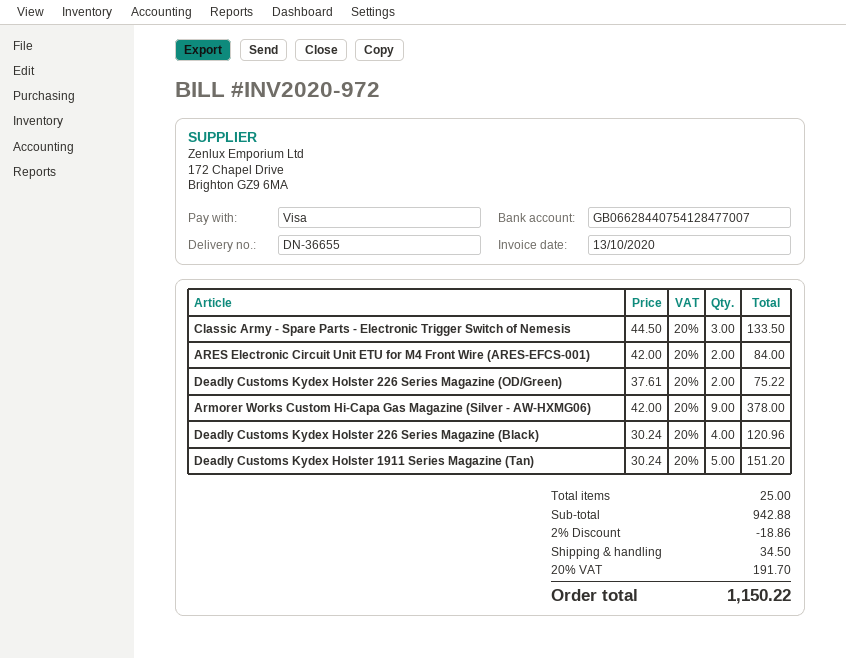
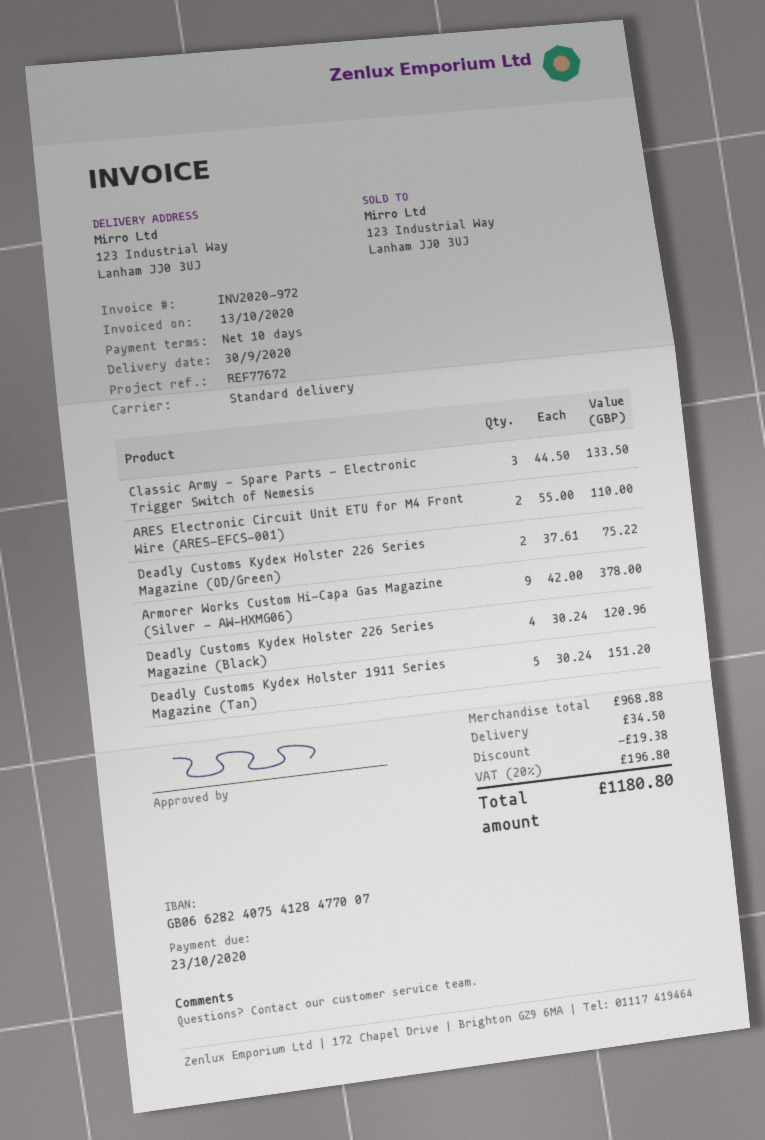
bank account: GB06628440754128477007 -> GB06628240754128477007
ARES Electronic Circuit Unit ETU for M4 Front Wire (ARES-EFCS-001): 2 x 42.00 = 84.00 -> 2 x 55.00 = 110.00
subtotal: 942.88 -> 968.88
discount: 18.86 -> 19.38
tax: 20% = 191.70 -> 20% = 196.80
total: 1150.22 -> 1180.80

